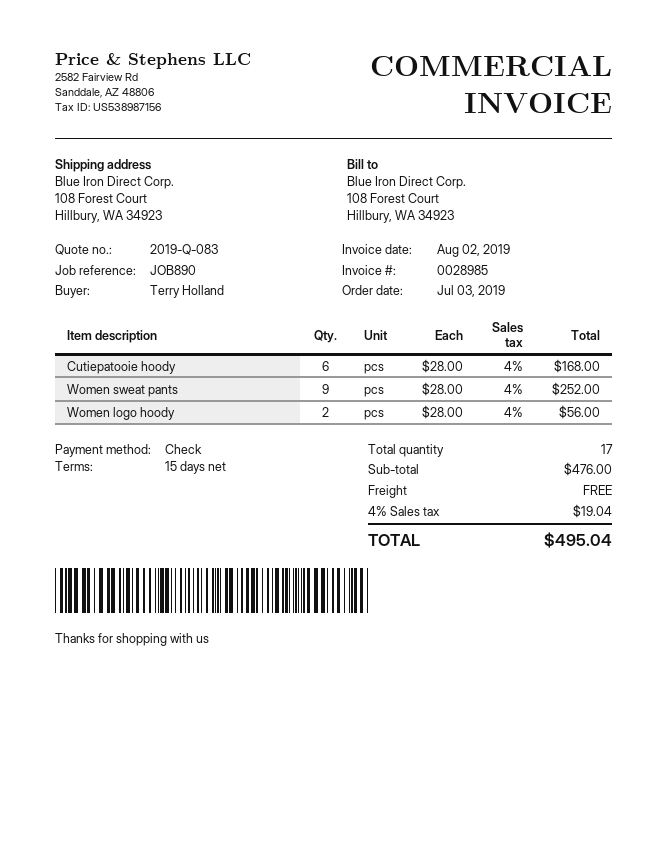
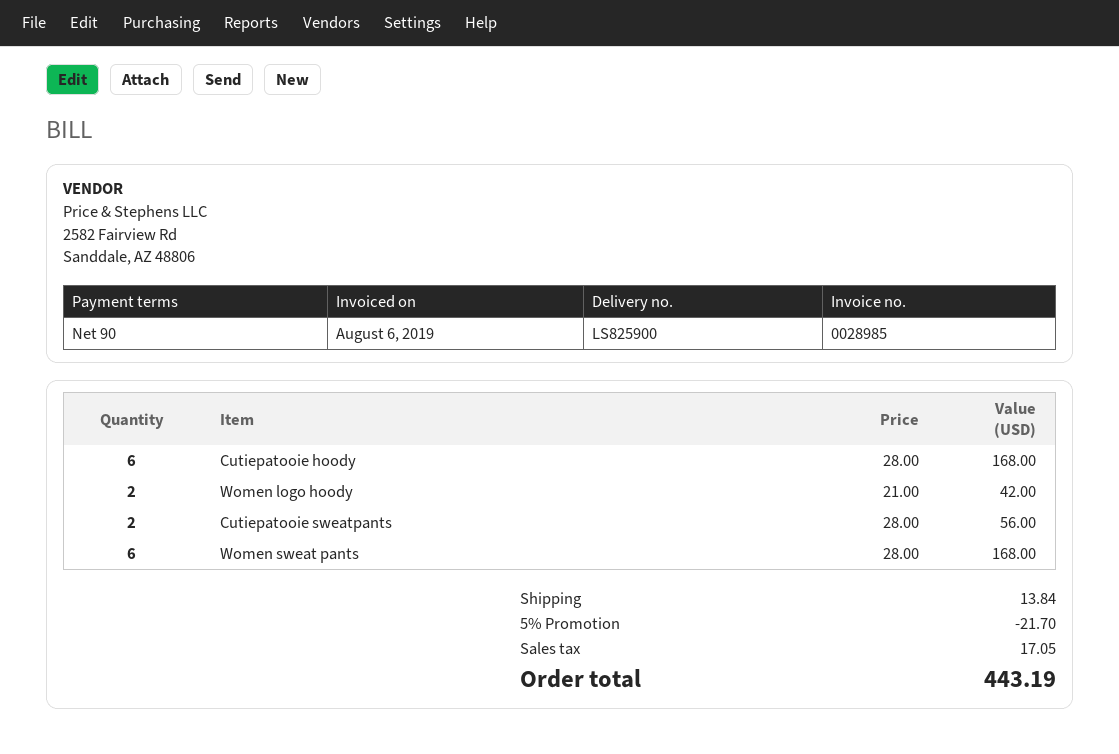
invoice date: 2019-08-02 -> 2019-08-06
payment terms: 15 days -> 90 days
Women sweat pants: 9 x 28.00 = 252.00 -> 6 x 28.00 = 168.00
Women logo hoody: 2 x 28.00 = 56.00 -> 2 x 21.00 = 42.00
Cutiepatooie sweatpants: none -> 2 x 28.00 = 56.00
discount: none -> 5% = 21.70
shipping: 0.00 -> 13.84
tax: 19.04 -> 17.05
total: 495.04 -> 443.19

